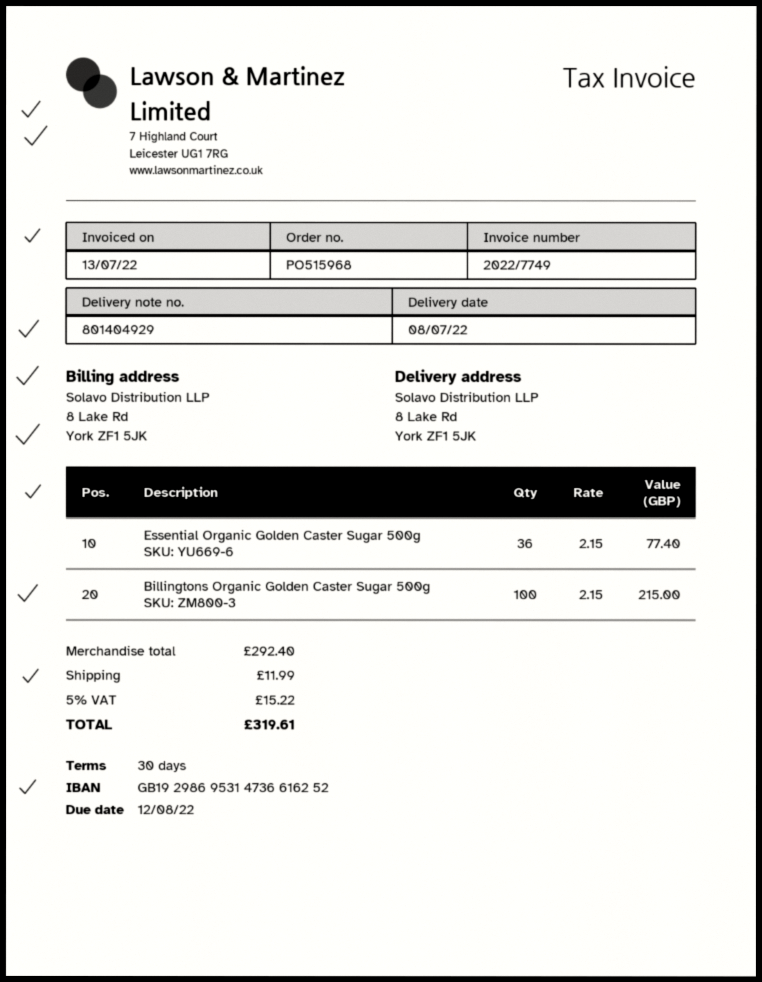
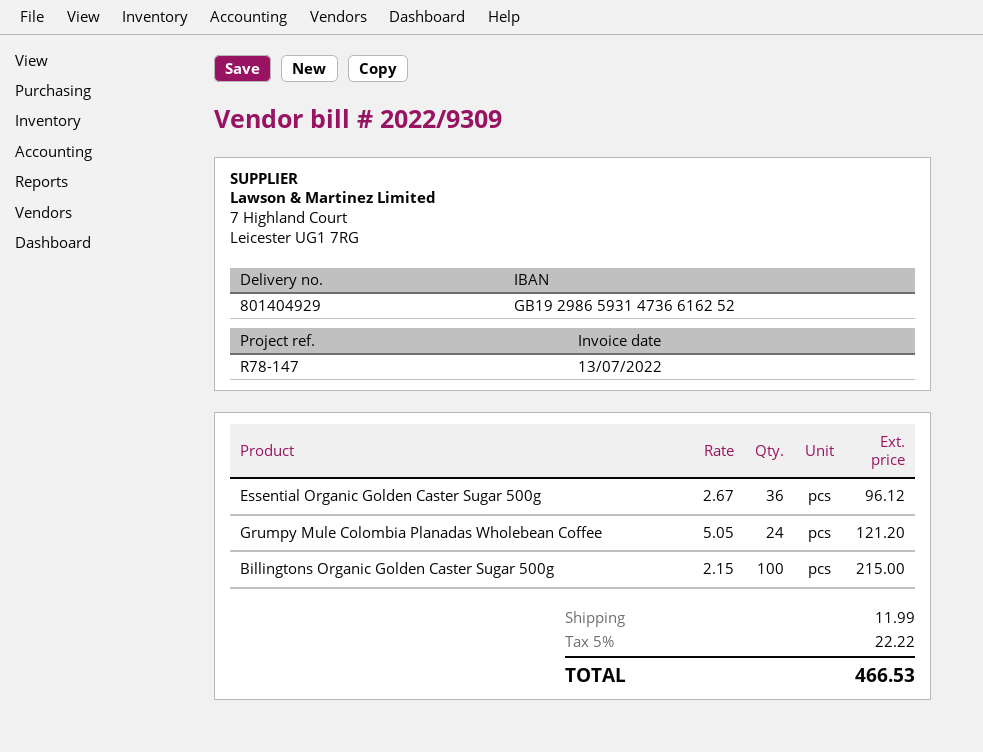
invoice number: 2022/7749 -> 2022/9309
bank account: GB19298695314736616252 -> GB19298659314736616252
Essential Organic Golden Caster Sugar 500g: 36 x 2.15 = 77.40 -> 36 x 2.67 = 96.12
Grumpy Mule Colombia Planadas Wholebean Coffee: none -> 24 x 5.05 = 121.20
tax: 5% = 15.22 -> 5% = 22.22
total: 319.61 -> 466.53

